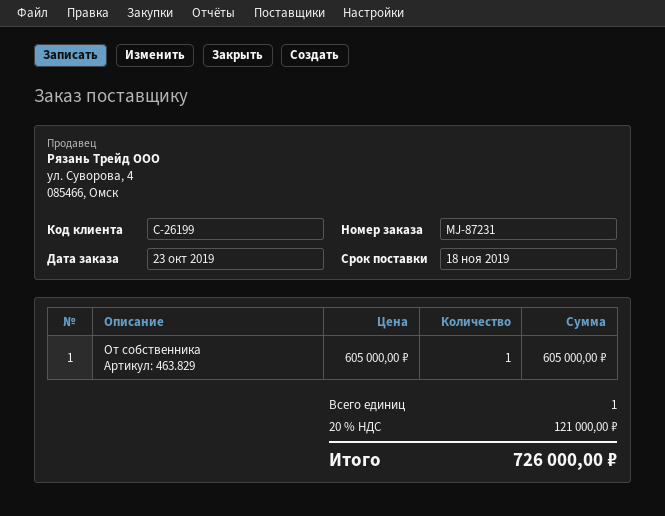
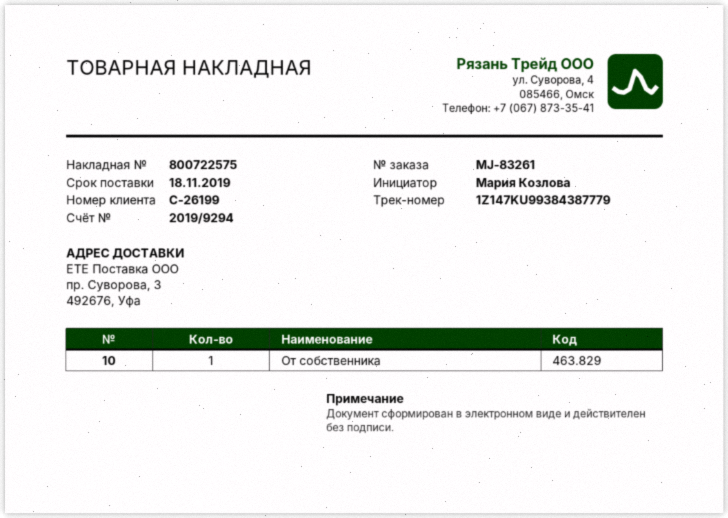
order number: MJ-87231 -> MJ-83261

